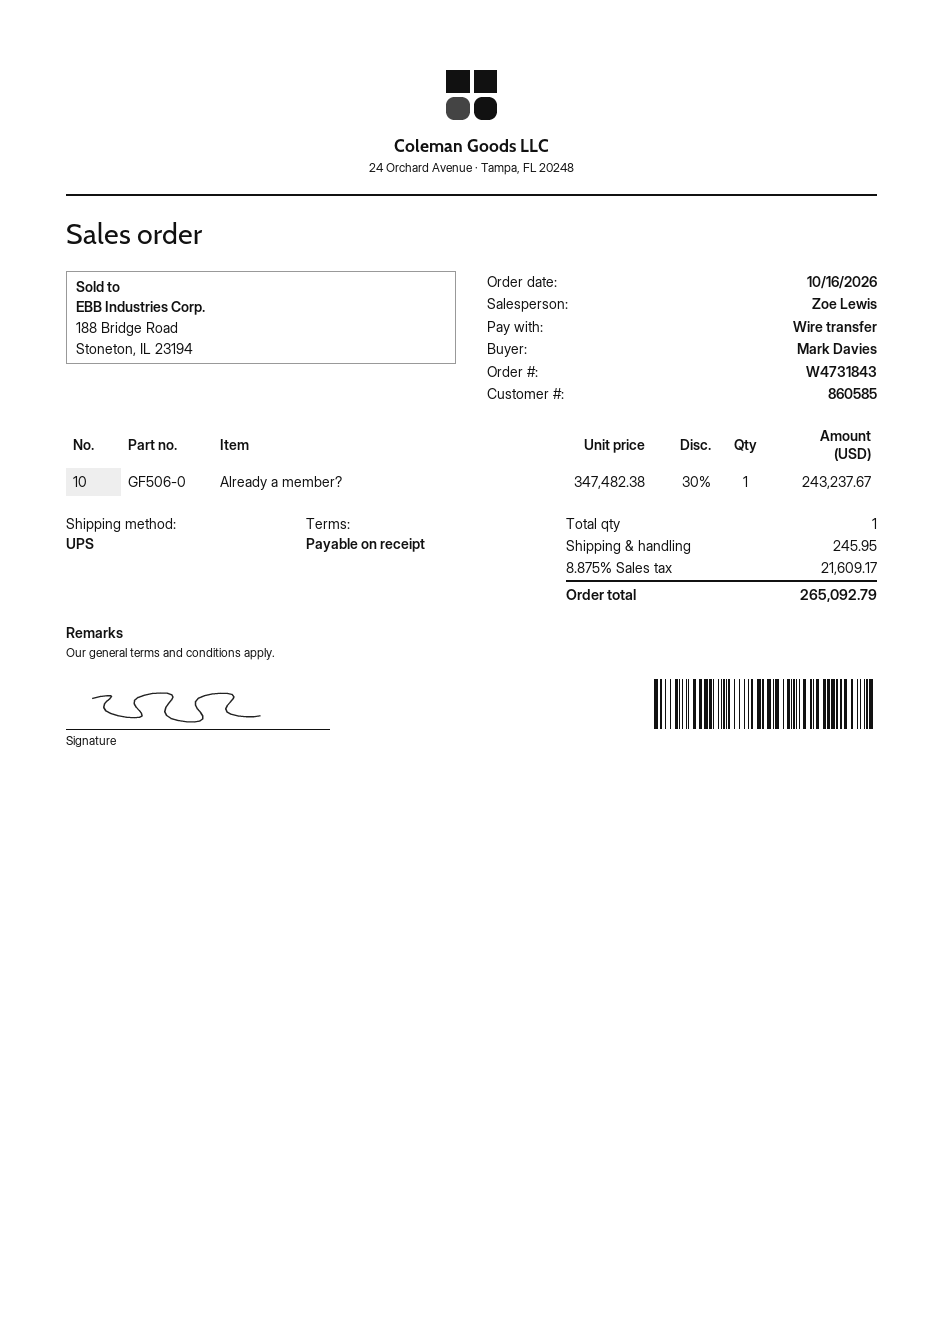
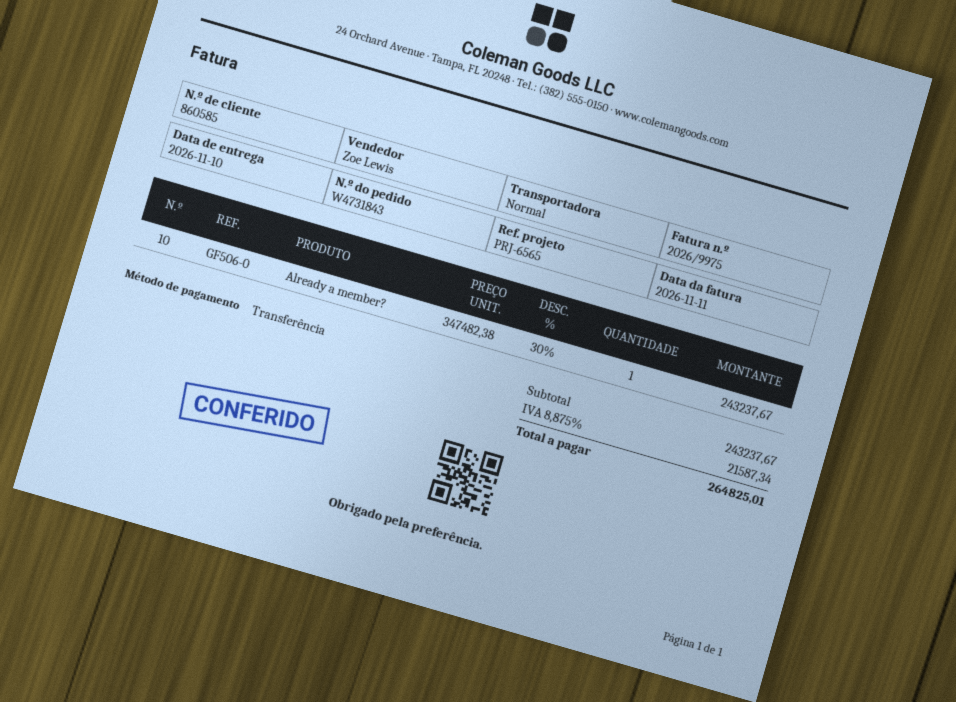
shipping method: UPS -> standard
shipping: 245.95 -> none
tax: 8.875% = 21609.17 -> 8.875% = 21587.34
total: 265092.79 -> 264825.01

